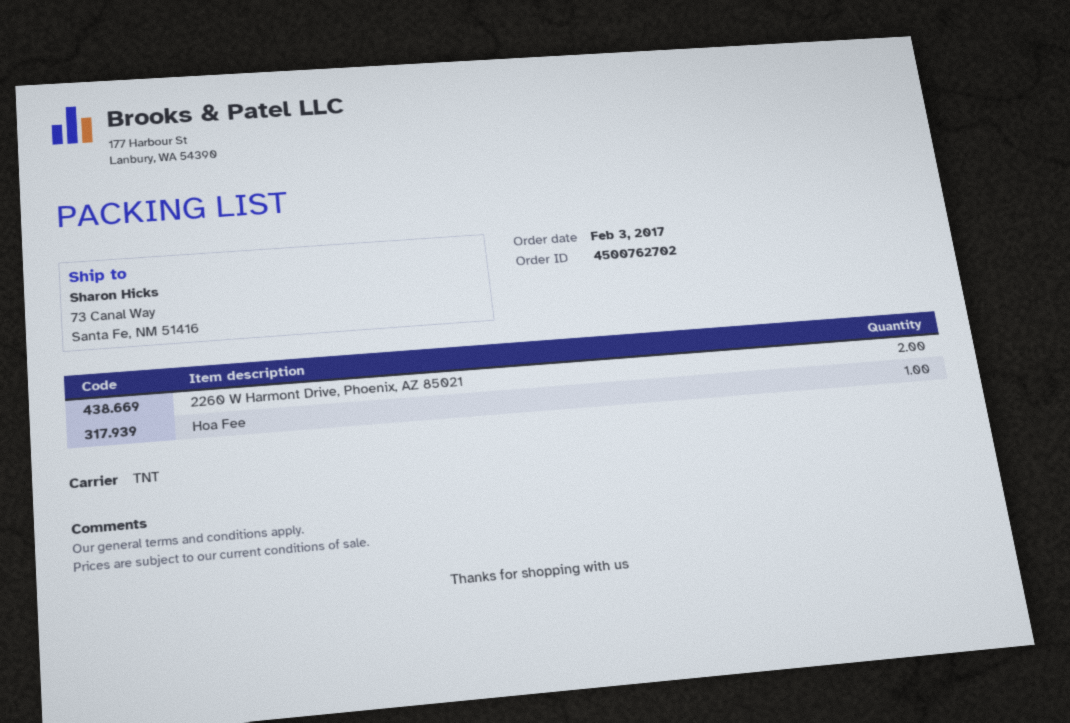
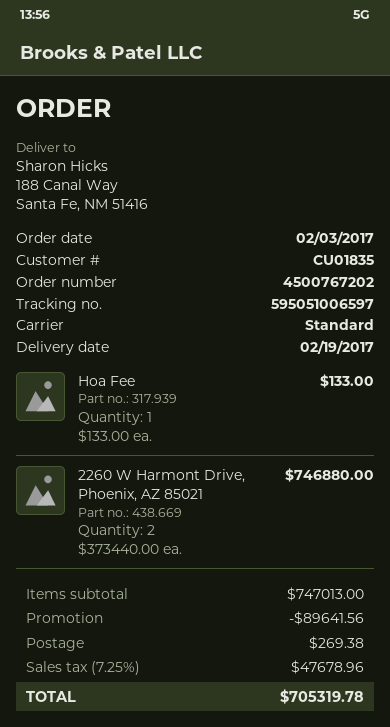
order number: 4500762702 -> 4500767202
shipping method: TNT -> standard
ship to: 73 Canal Way, Santa Fe, NM 51416 -> 188 Canal Way, Santa Fe, NM 51416

